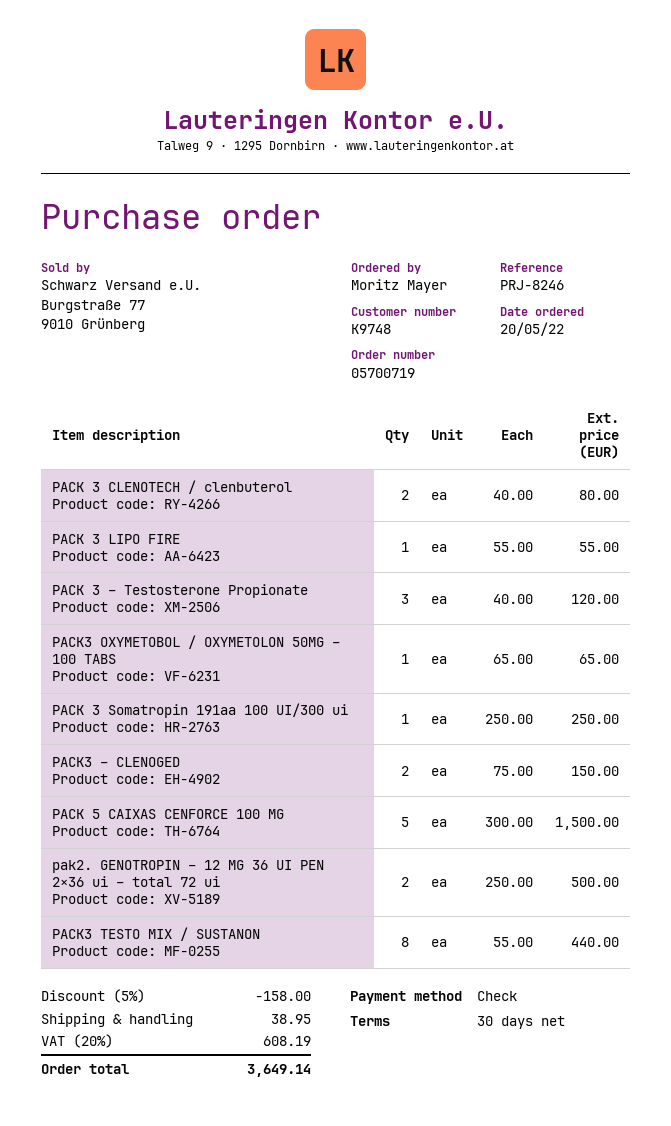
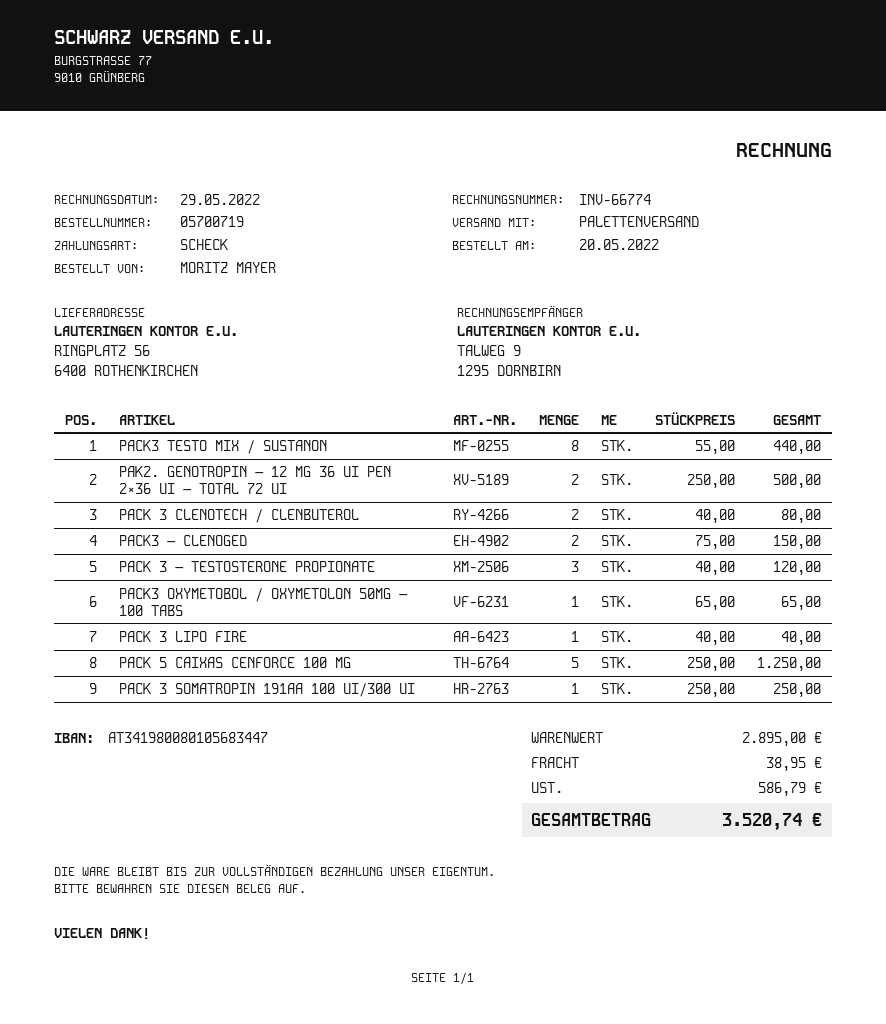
PACK 3 LIPO FIRE: 1 x 55.00 = 55.00 -> 1 x 40.00 = 40.00
PACK 5 CAIXAS CENFORCE 100 MG: 5 x 300.00 = 1500.00 -> 5 x 250.00 = 1250.00
discount: 5% = 158.00 -> none
tax: 608.19 -> 586.79
total: 3649.14 -> 3520.74

